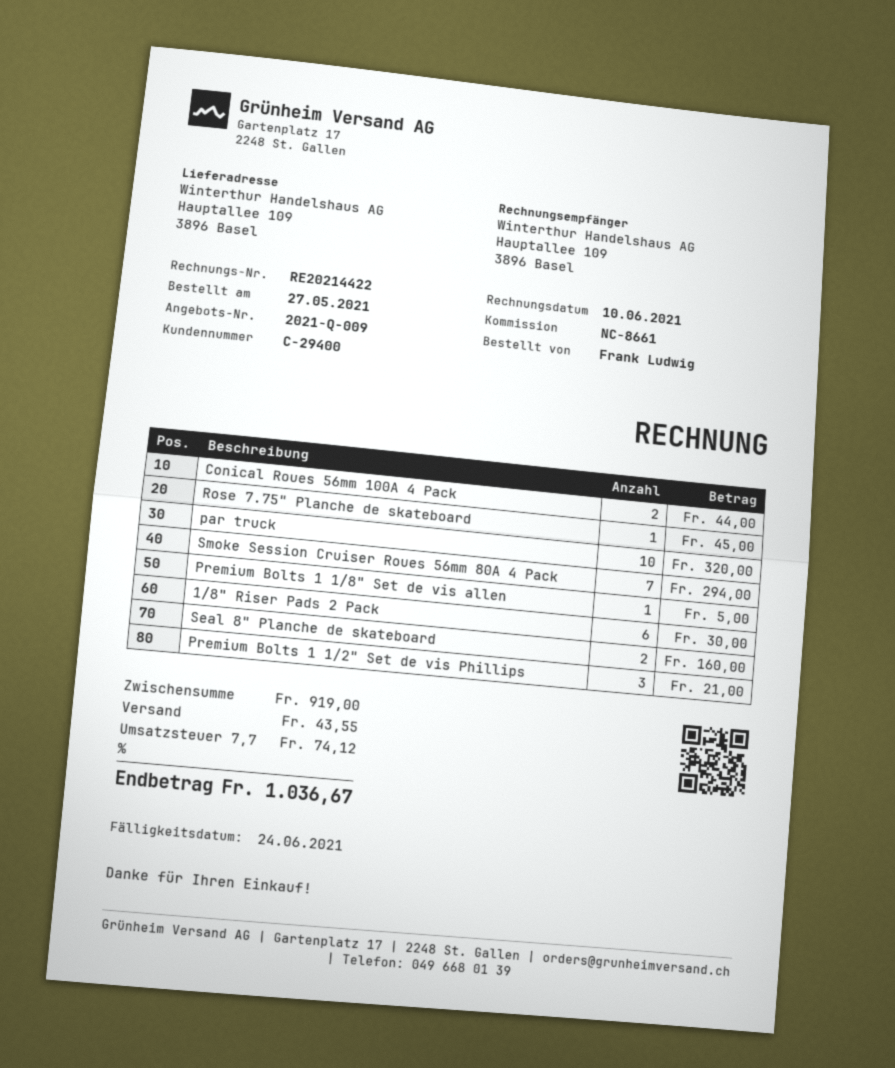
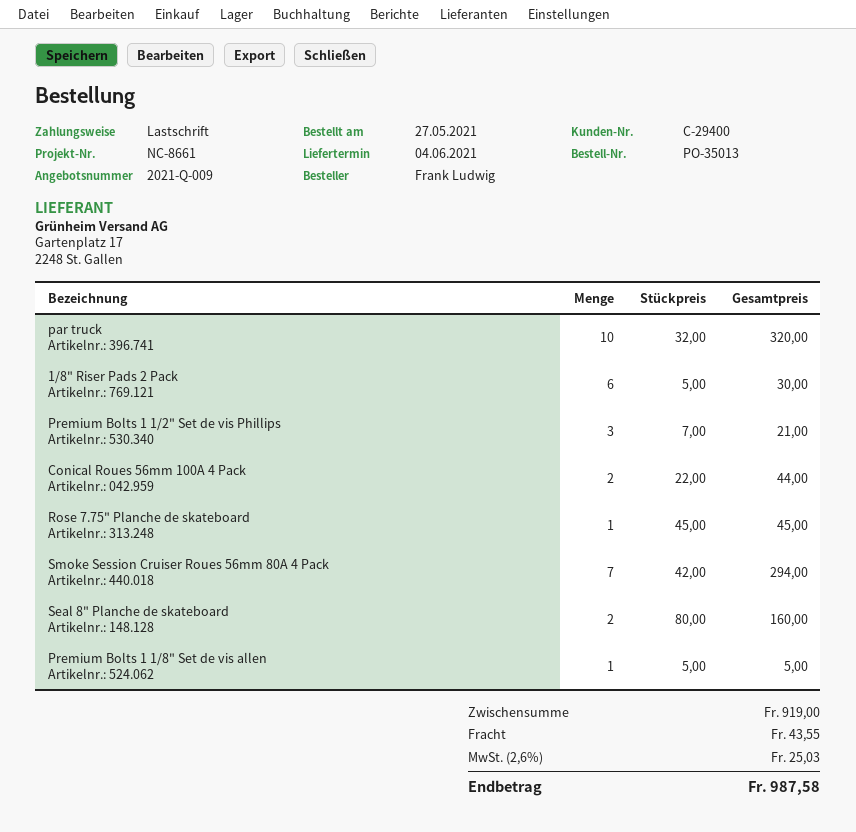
tax: 7.7% = 74.12 -> 2.6% = 25.03
total: 1036.67 -> 987.58

